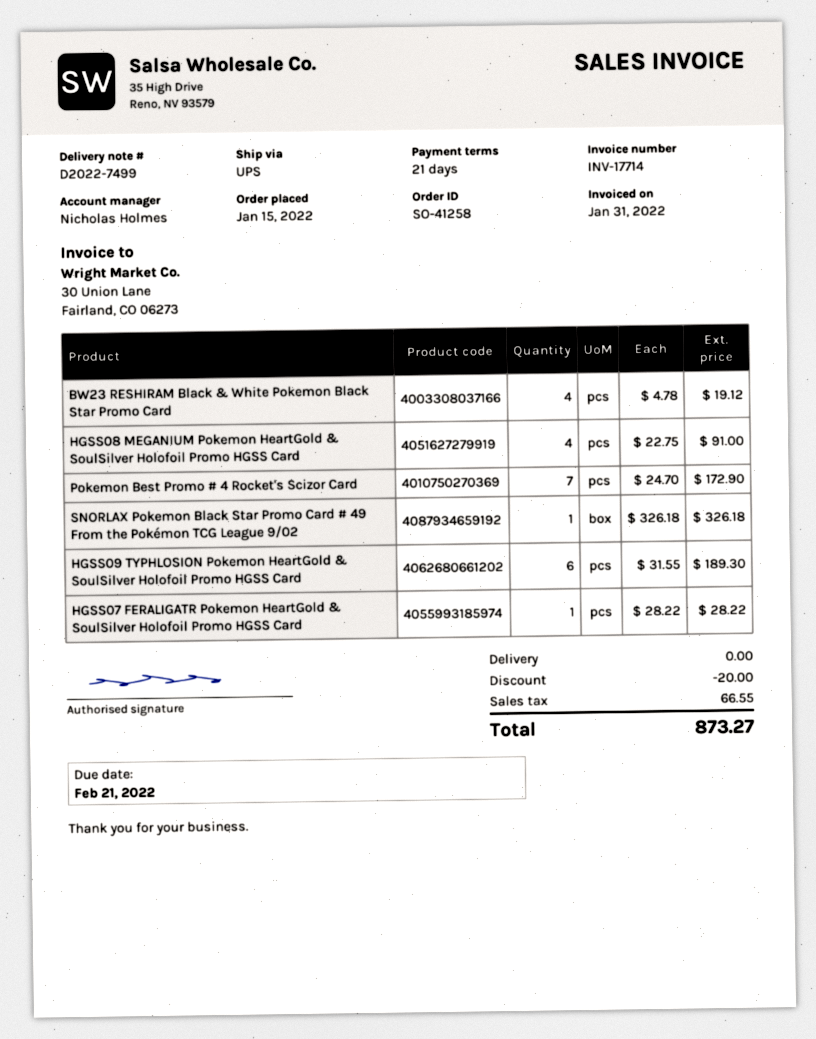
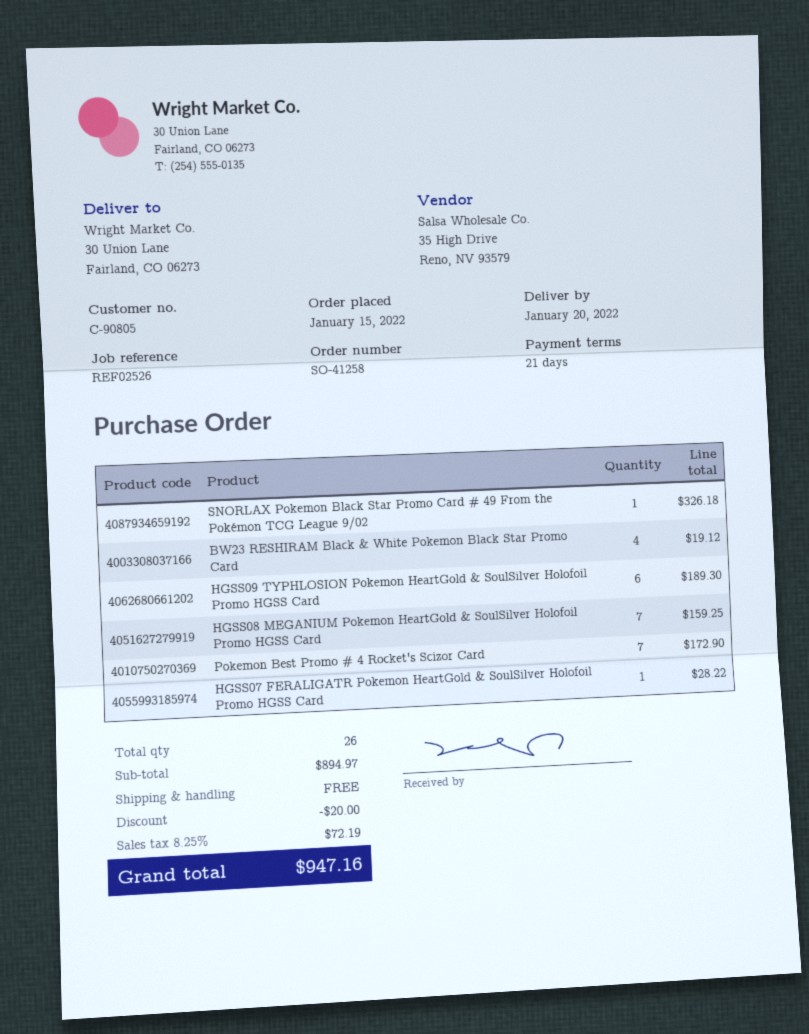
HGSS08 MEGANIUM Pokemon HeartGold & SoulSilver Holofoil Promo HGSS Card: 4 for 91.00 -> 7 for 159.25
tax: 66.55 -> 72.19
total: 873.27 -> 947.16

